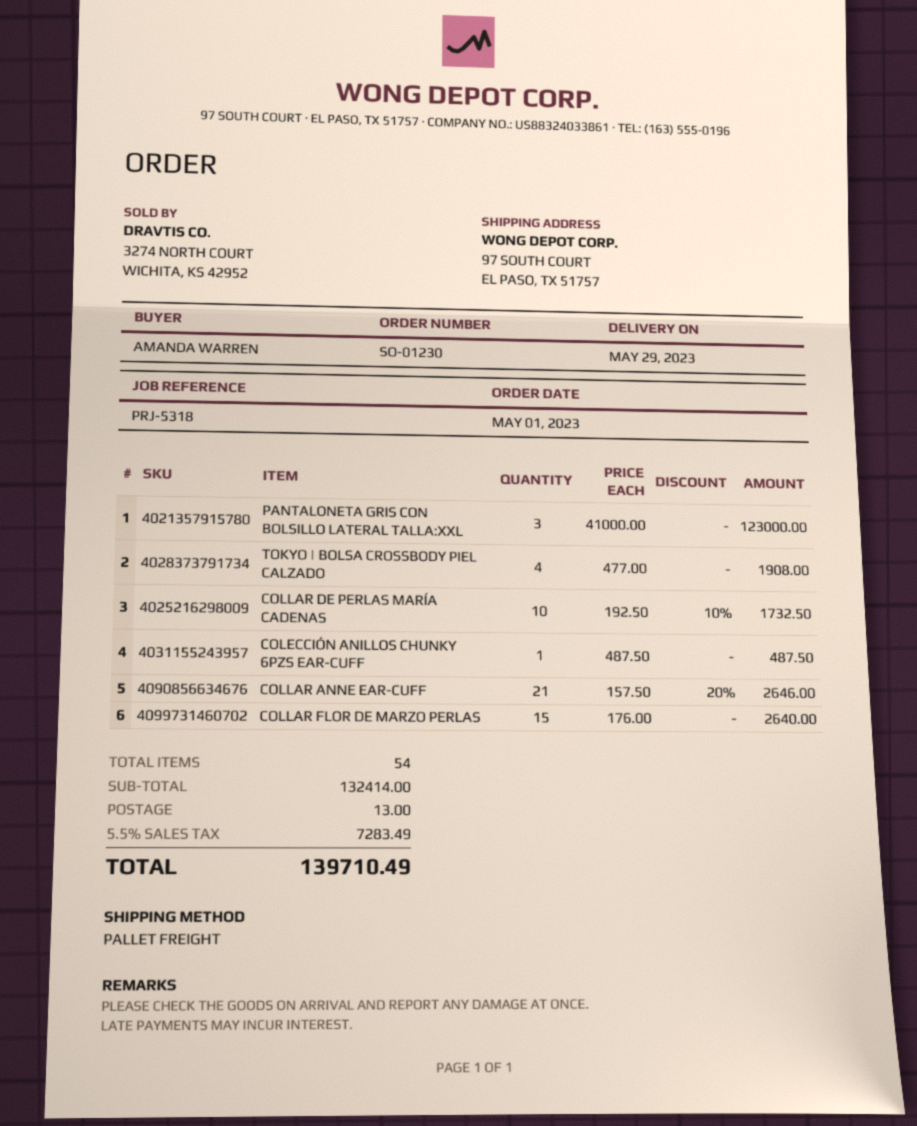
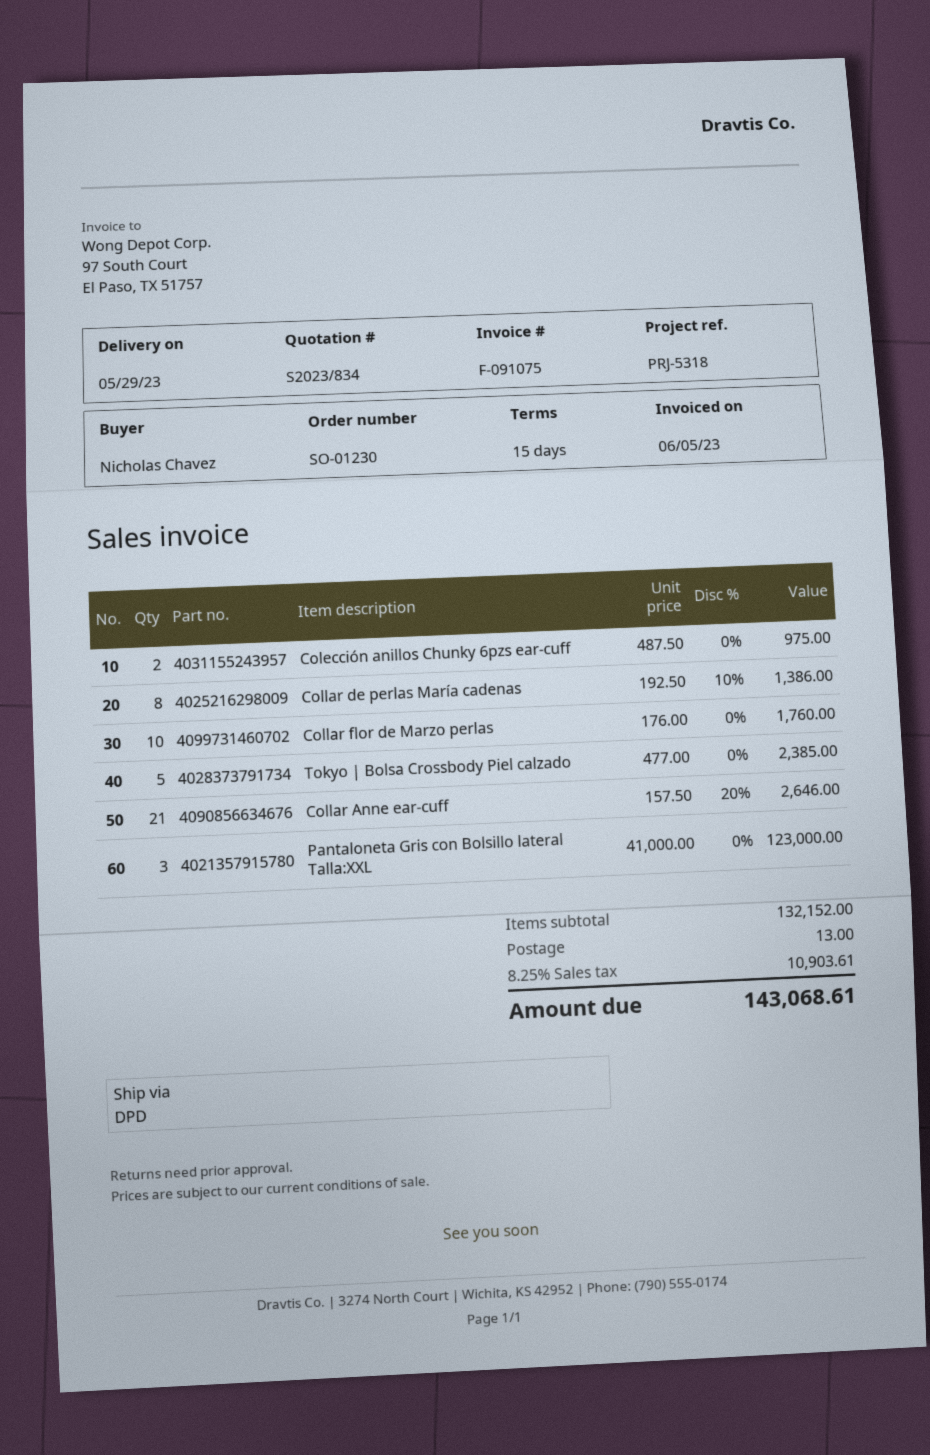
ordered by: AMANDA WARREN -> Nicholas Chavez
shipping method: pallet freight -> DPD
TOKYO | BOLSA CROSSBODY PIEL CALZADO: 4 x 477.00 = 1908.00 -> 5 x 477.00 = 2385.00
COLLAR DE PERLAS MARÍA CADENAS: 10 x 192.50 - 10% = 1732.50 -> 8 x 192.50 - 10% = 1386.00
COLECCIÓN ANILLOS CHUNKY 6PZS EAR-CUFF: 1 x 487.50 = 487.50 -> 2 x 487.50 = 975.00
COLLAR FLOR DE MARZO PERLAS: 15 x 176.00 = 2640.00 -> 10 x 176.00 = 1760.00
subtotal: 132414.00 -> 132152.00
tax: 5.5% = 7283.49 -> 8.25% = 10903.61
total: 139710.49 -> 143068.61

